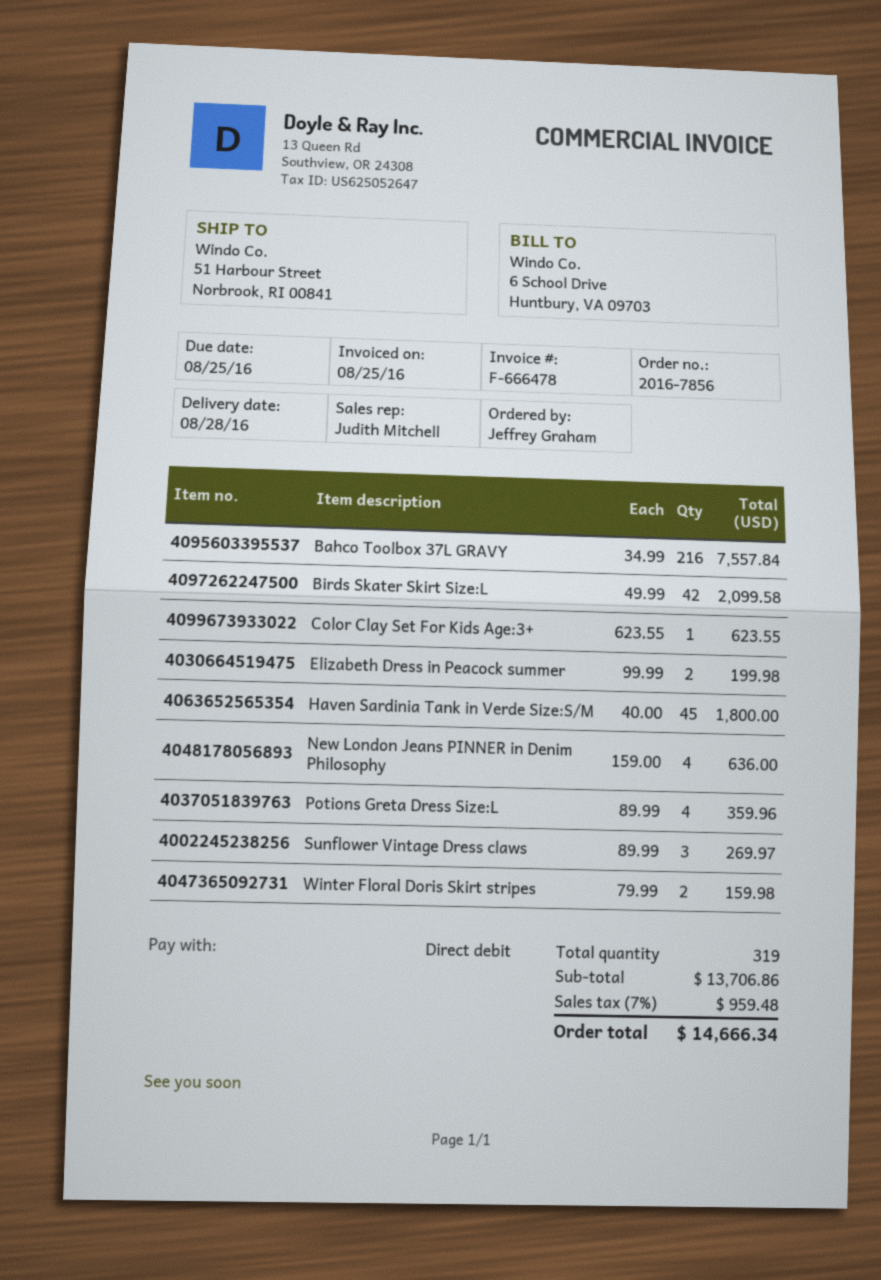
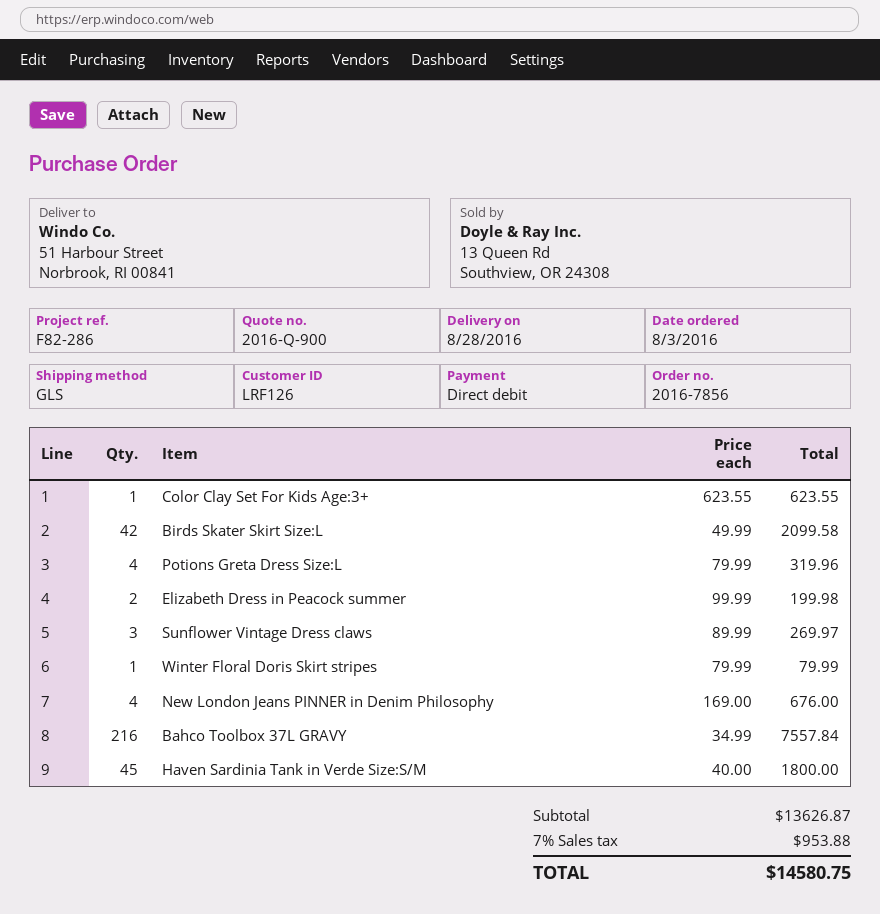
New London Jeans PINNER in Denim Philosophy: 4 x 159.00 = 636.00 -> 4 x 169.00 = 676.00
Potions Greta Dress Size:L: 4 x 89.99 = 359.96 -> 4 x 79.99 = 319.96
Winter Floral Doris Skirt stripes: 2 x 79.99 = 159.98 -> 1 x 79.99 = 79.99
subtotal: 13706.86 -> 13626.87
tax: 7% = 959.48 -> 7% = 953.88
total: 14666.34 -> 14580.75

